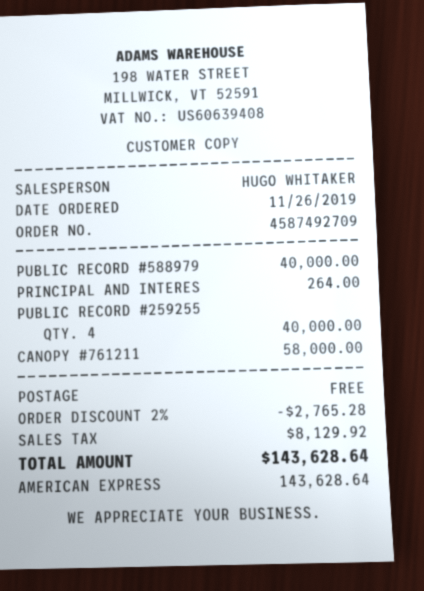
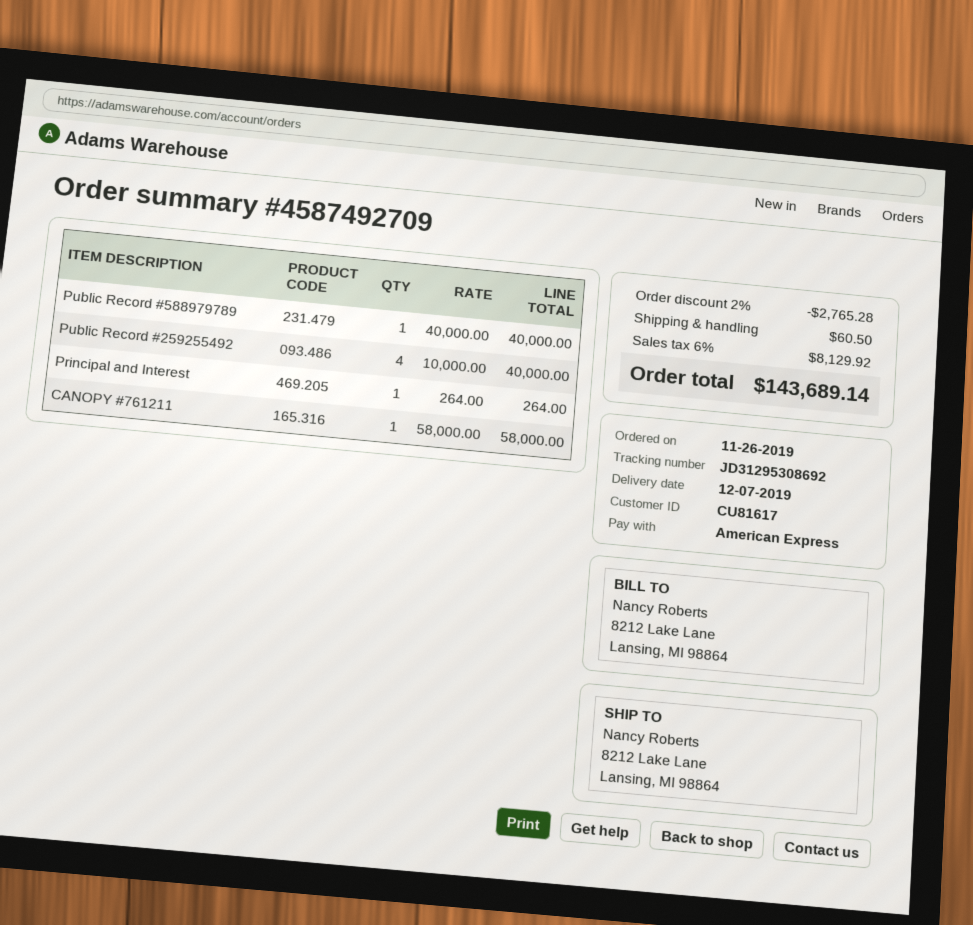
shipping: 0.00 -> 60.50
total: 143628.64 -> 143689.14

